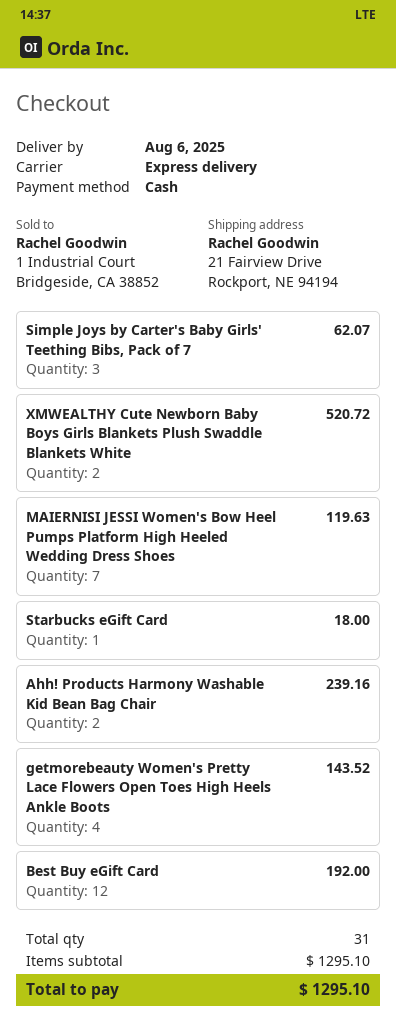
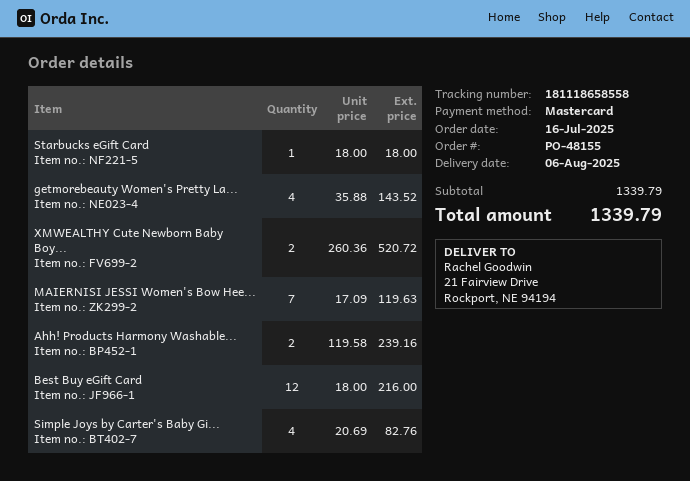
payment method: cash -> Mastercard
Simple Joys by Carter's Baby Girls' Teething Bibs, Pack of 7: 3 for 62.07 -> 4 for 82.76
Best Buy eGift Card: 12 for 192.00 -> 12 for 216.00
subtotal: 1295.10 -> 1339.79
total: 1295.10 -> 1339.79

